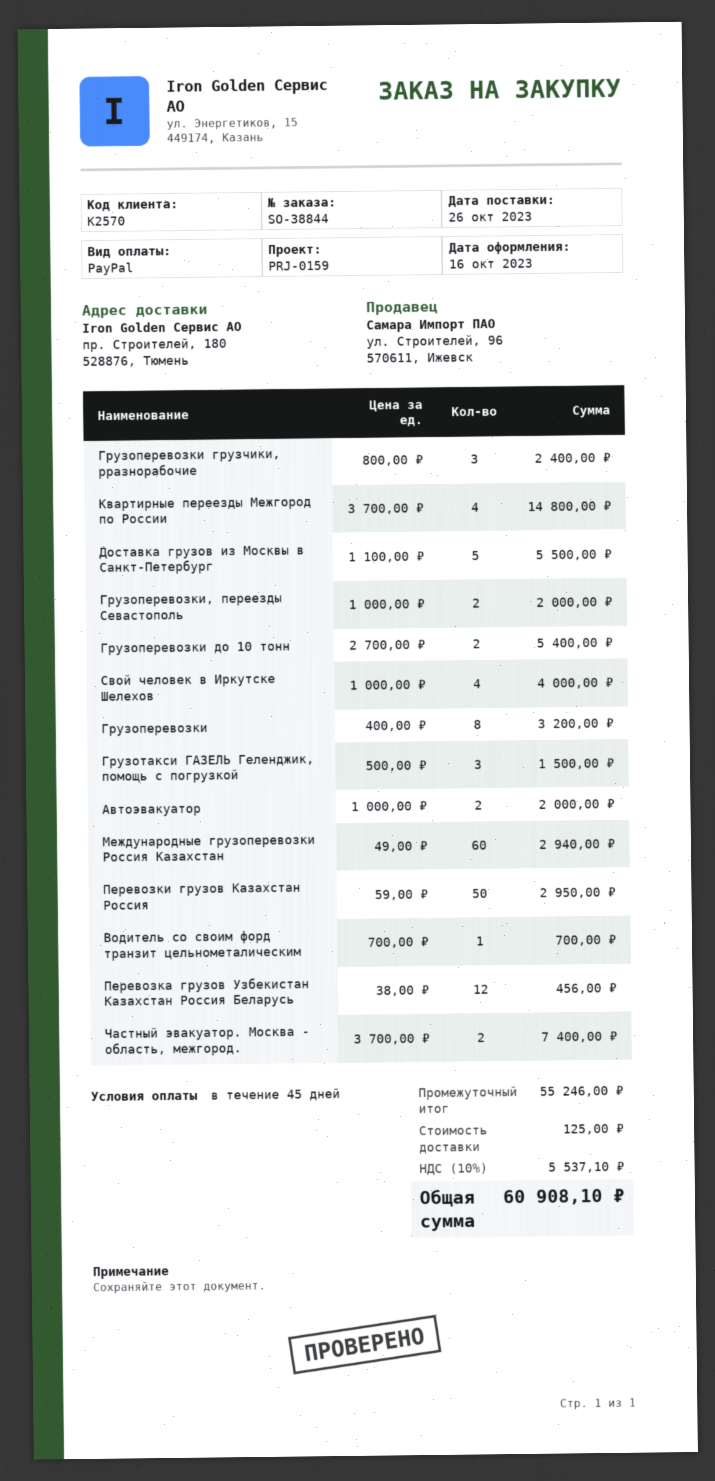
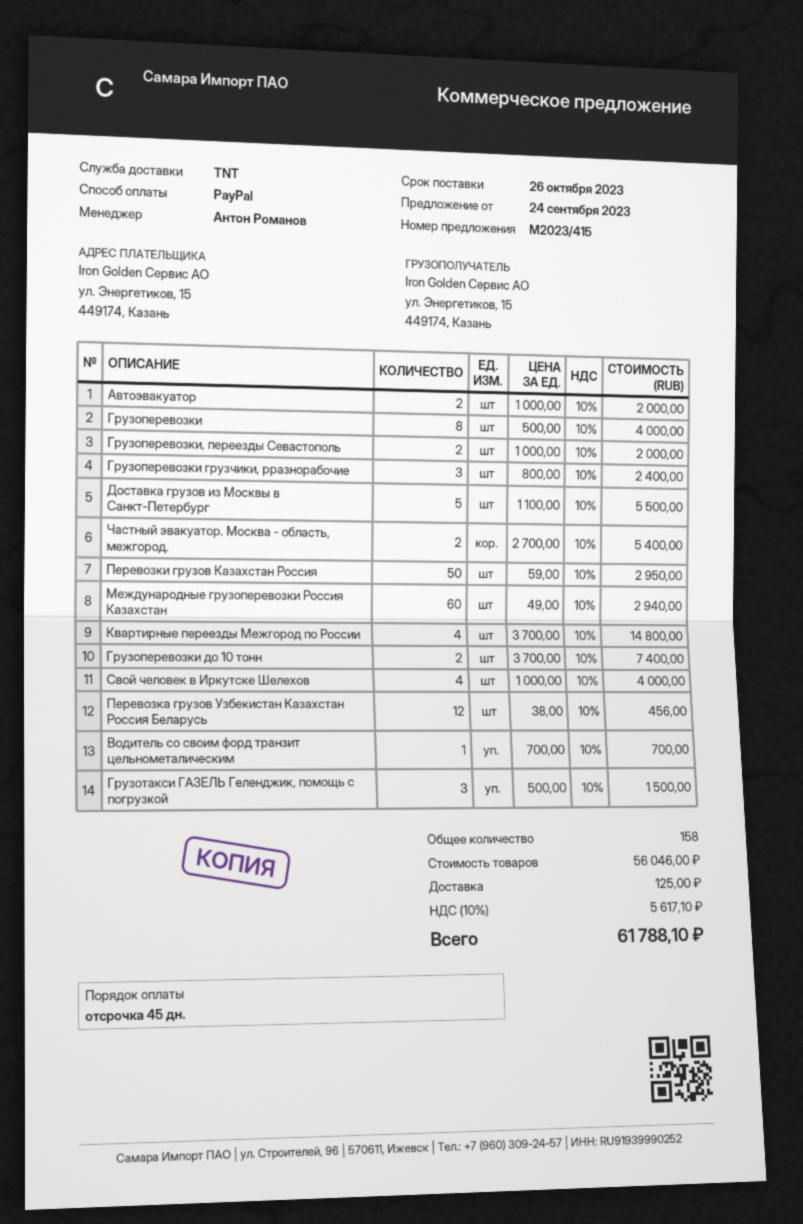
ship to: пр. Строителей, 180, 528876, Тюмень -> ул. Энергетиков, 15, 449174, Казань
Грузоперевозки до 10 тонн: 2 x 2700.00 = 5400.00 -> 2 x 3700.00 = 7400.00
Грузоперевозки: 8 x 400.00 = 3200.00 -> 8 x 500.00 = 4000.00
Частный эвакуатор. Москва - область, межгород.: 2 x 3700.00 = 7400.00 -> 2 x 2700.00 = 5400.00
subtotal: 55246.00 -> 56046.00
tax: 10% = 5537.10 -> 10% = 5617.10
total: 60908.10 -> 61788.10

